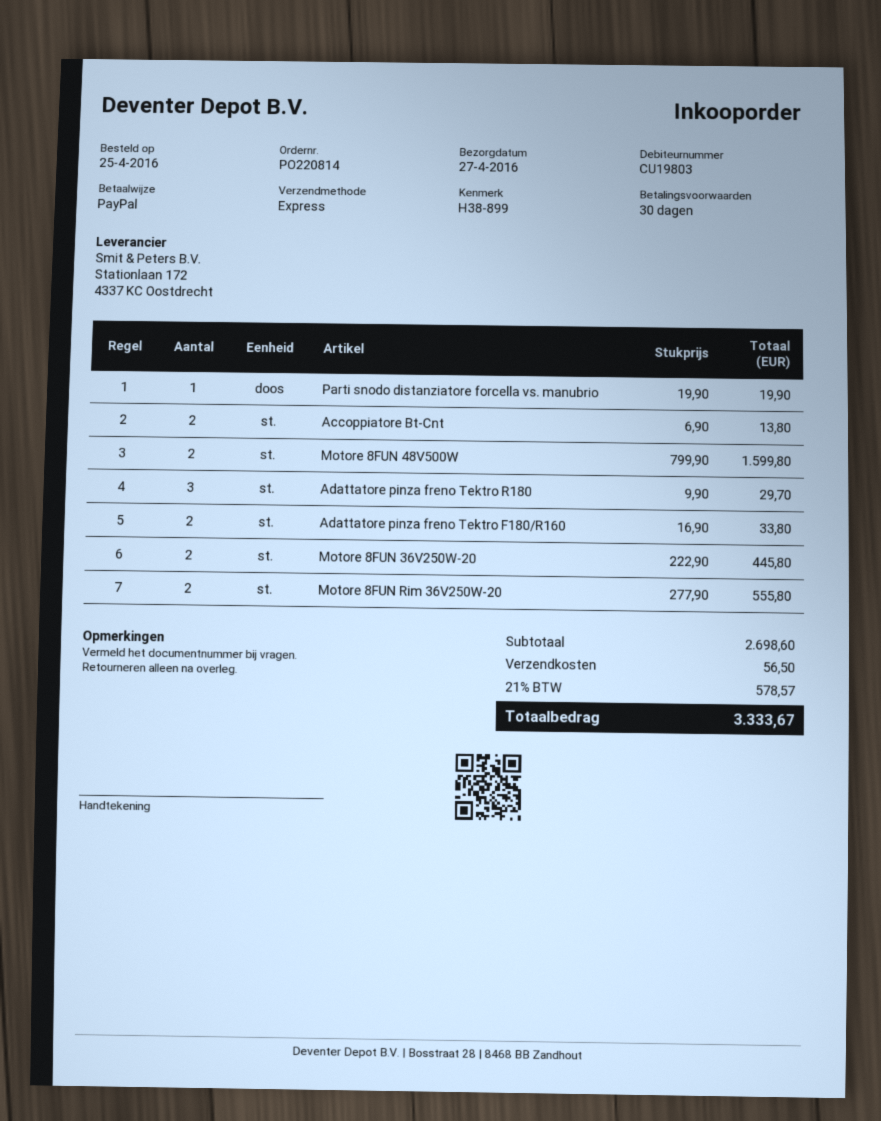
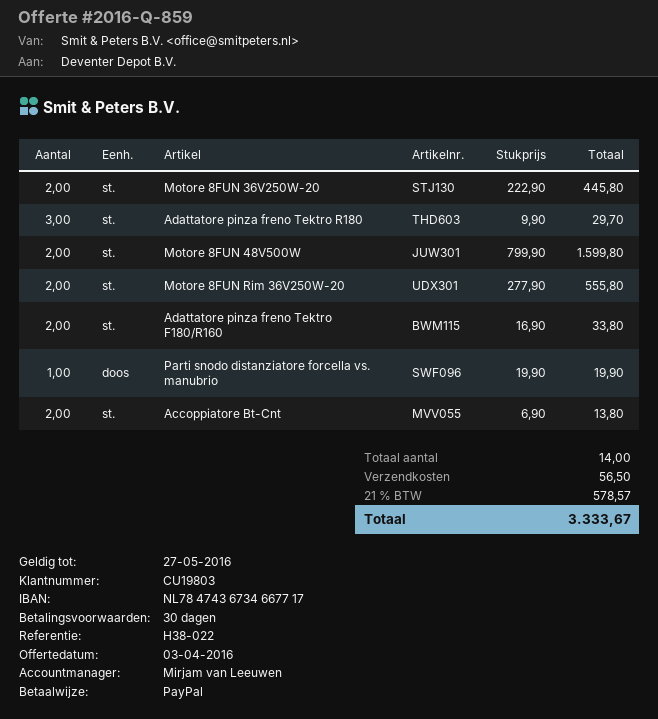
reference: H38-899 -> H38-022

